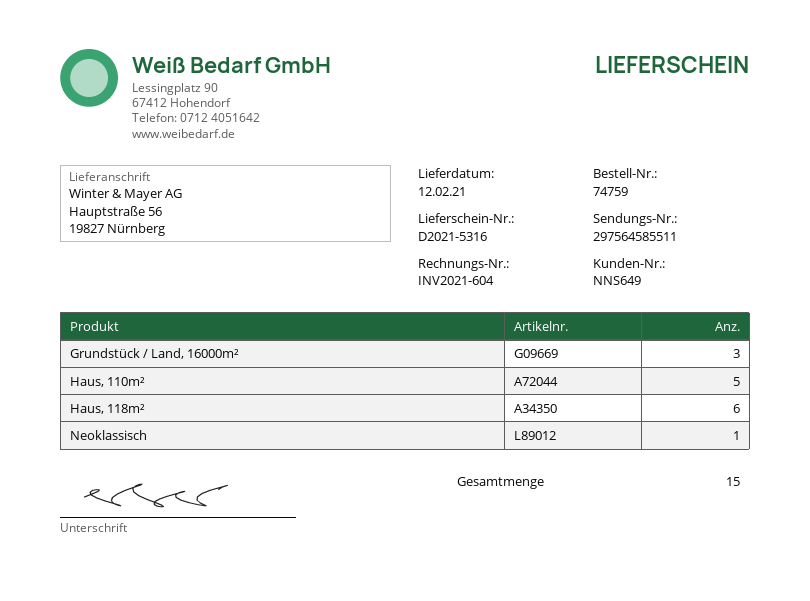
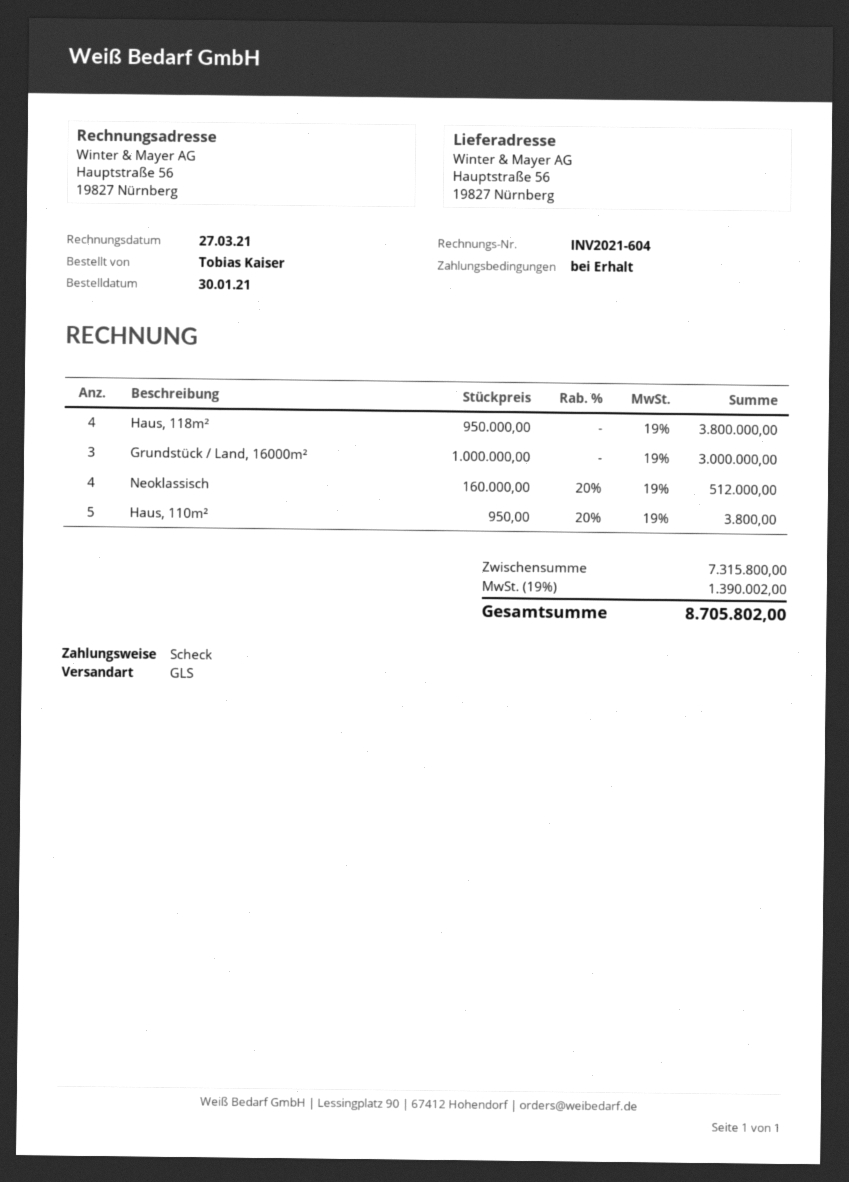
Haus, 118m²: 6 -> 4
Neoklassisch: 1 -> 4

